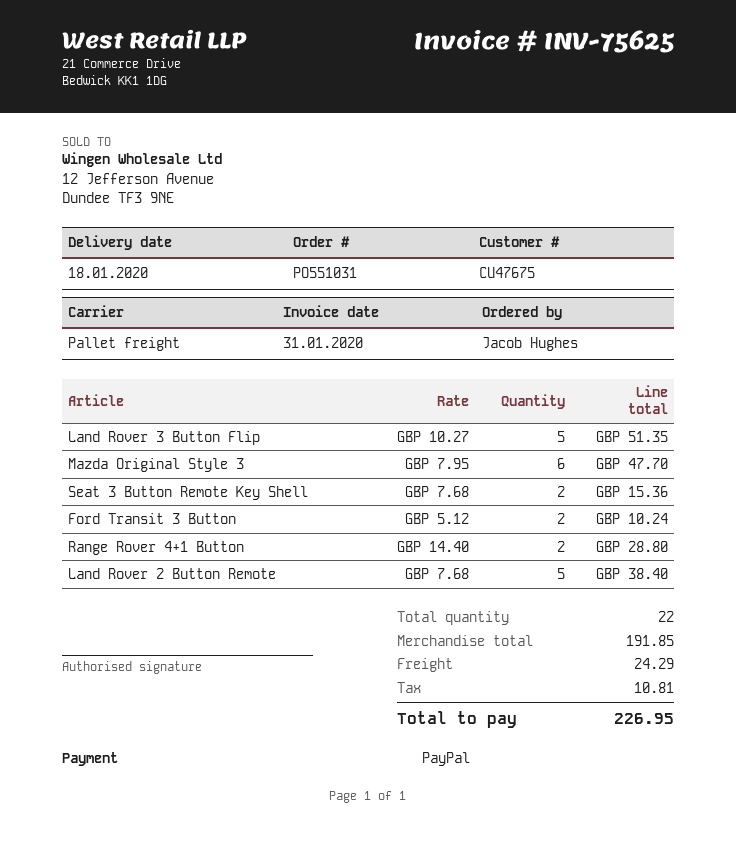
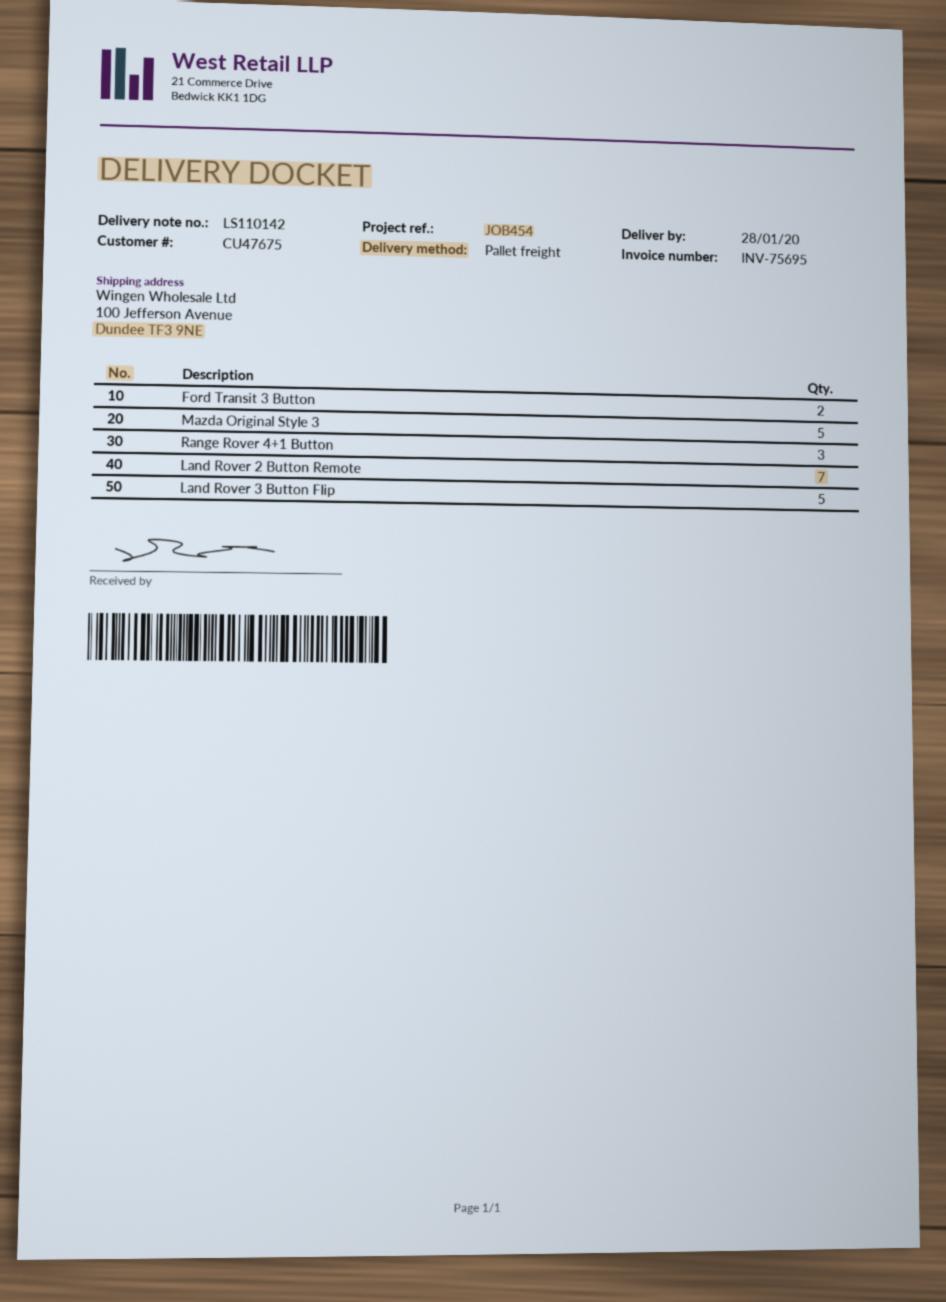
delivery date: 2020-01-18 -> 2020-01-28
invoice number: INV-75625 -> INV-75695
Mazda Original Style 3: 6 -> 5
Seat 3 Button Remote Key Shell: 2 -> none
Range Rover 4+1 Button: 2 -> 3
Land Rover 2 Button Remote: 5 -> 7

